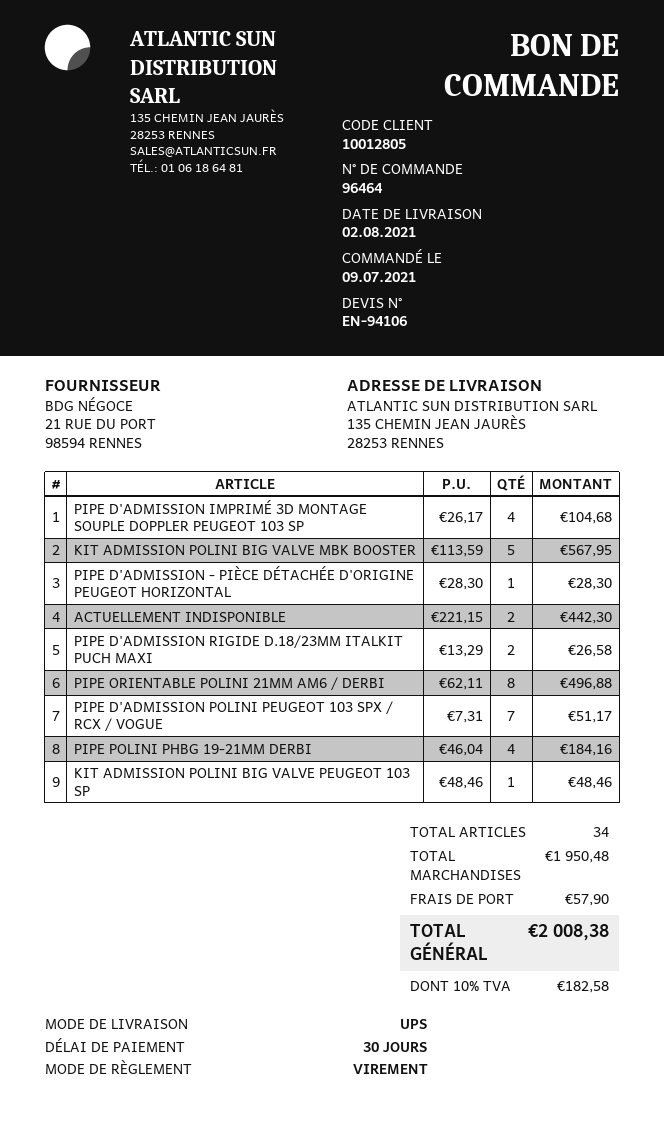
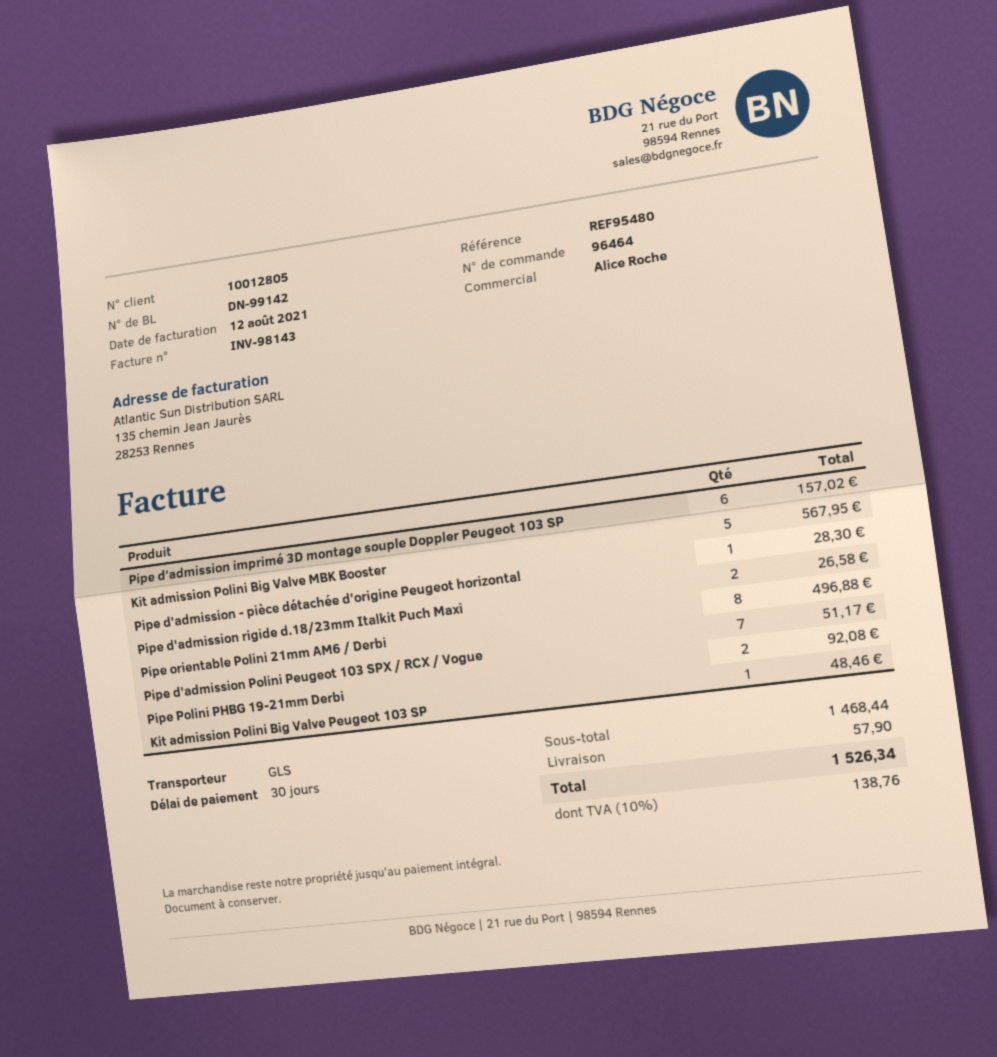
shipping method: UPS -> GLS
PIPE D'ADMISSION IMPRIMÉ 3D MONTAGE SOUPLE DOPPLER PEUGEOT 103 SP: 4 for 104.68 -> 6 for 157.02
ACTUELLEMENT INDISPONIBLE: 2 for 442.30 -> none
PIPE POLINI PHBG 19-21MM DERBI: 4 for 184.16 -> 2 for 92.08
subtotal: 1950.48 -> 1468.44
tax: 10% = 182.58 -> 10% = 138.76
total: 2008.38 -> 1526.34

